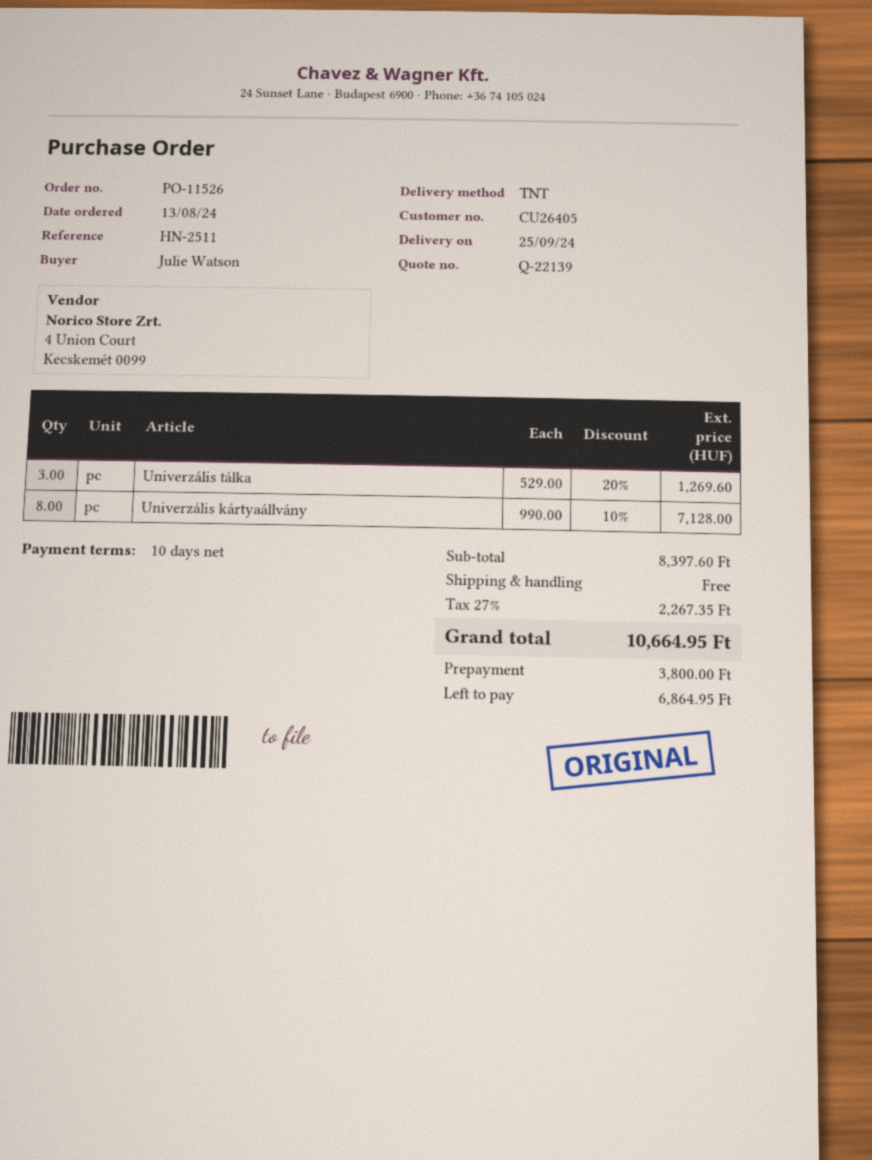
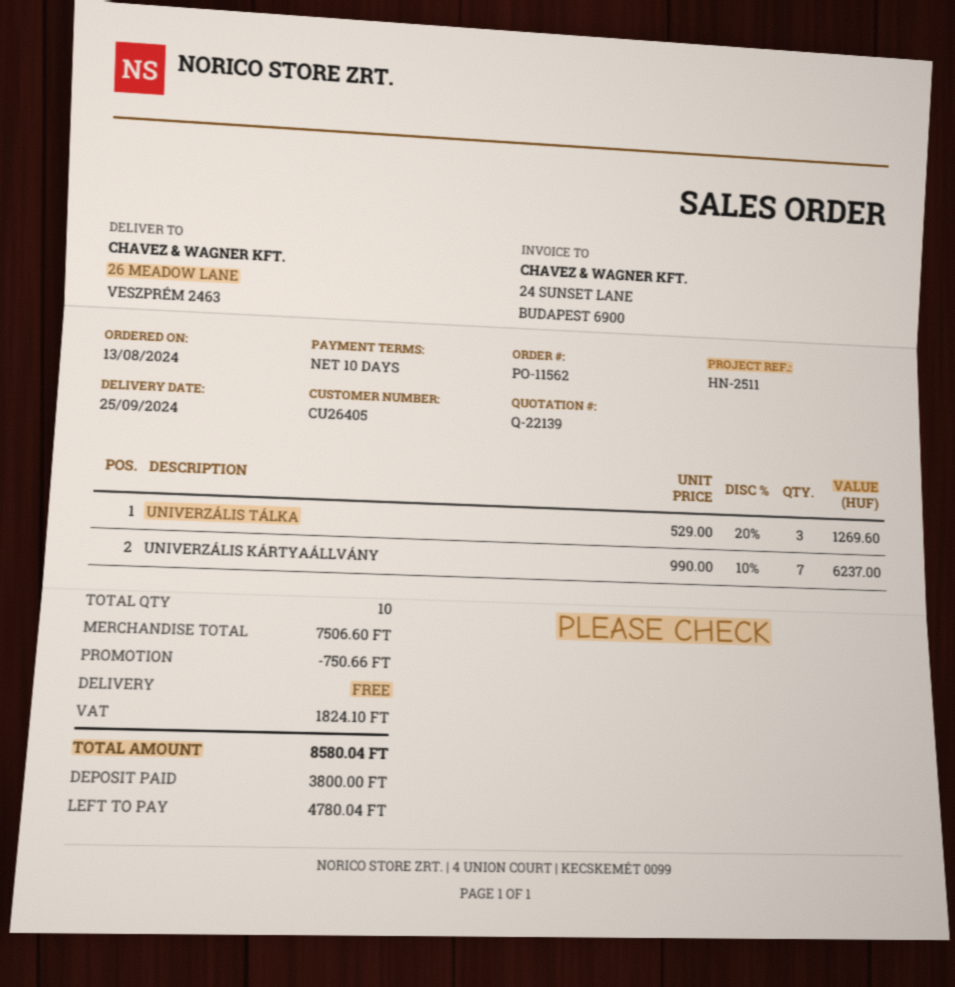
order number: PO-11526 -> PO-11562
Univerzális kártyaállvány: 8 x 990.00 - 10% = 7128.00 -> 7 x 990.00 - 10% = 6237.00
subtotal: 8397.60 -> 7506.60
discount: none -> 750.66
tax: 2267.35 -> 1824.10
total: 10664.95 -> 8580.04
balance: 6864.95 -> 4780.04

